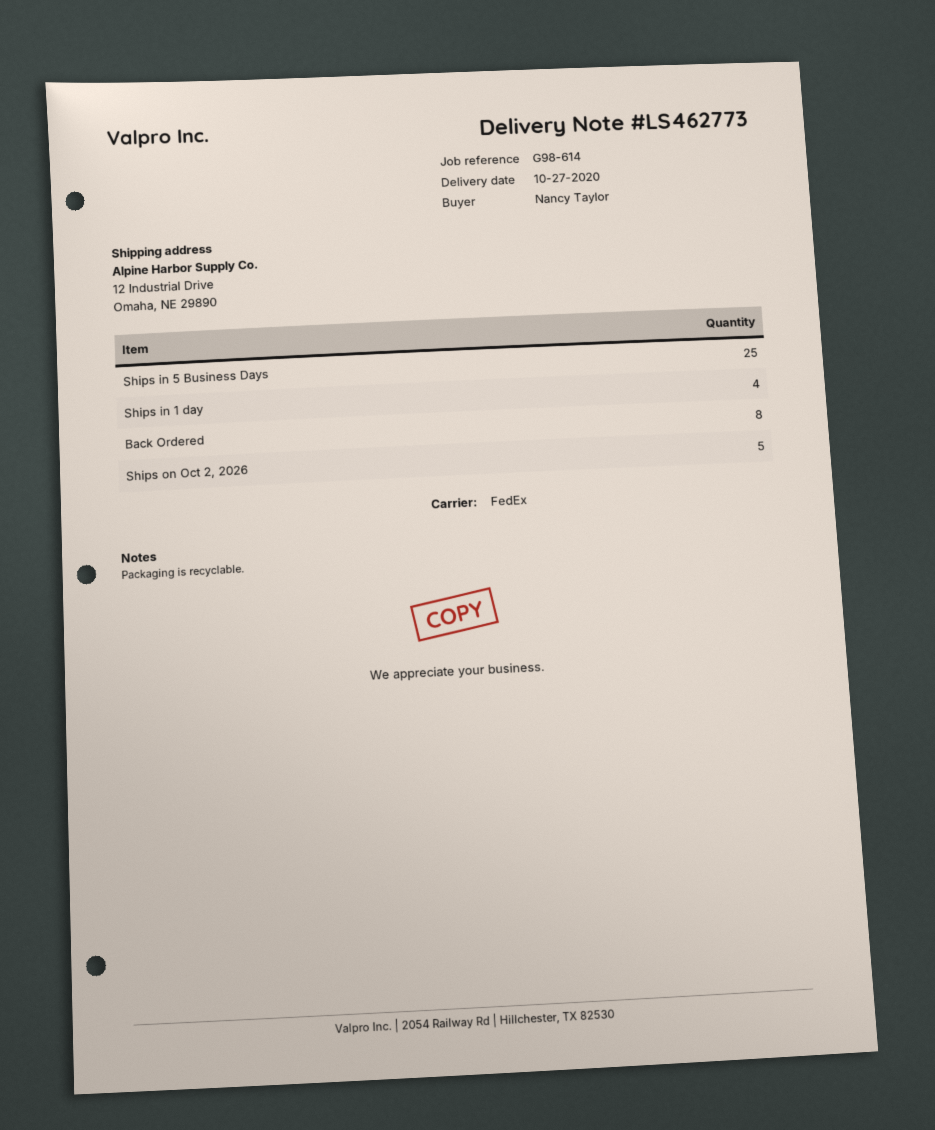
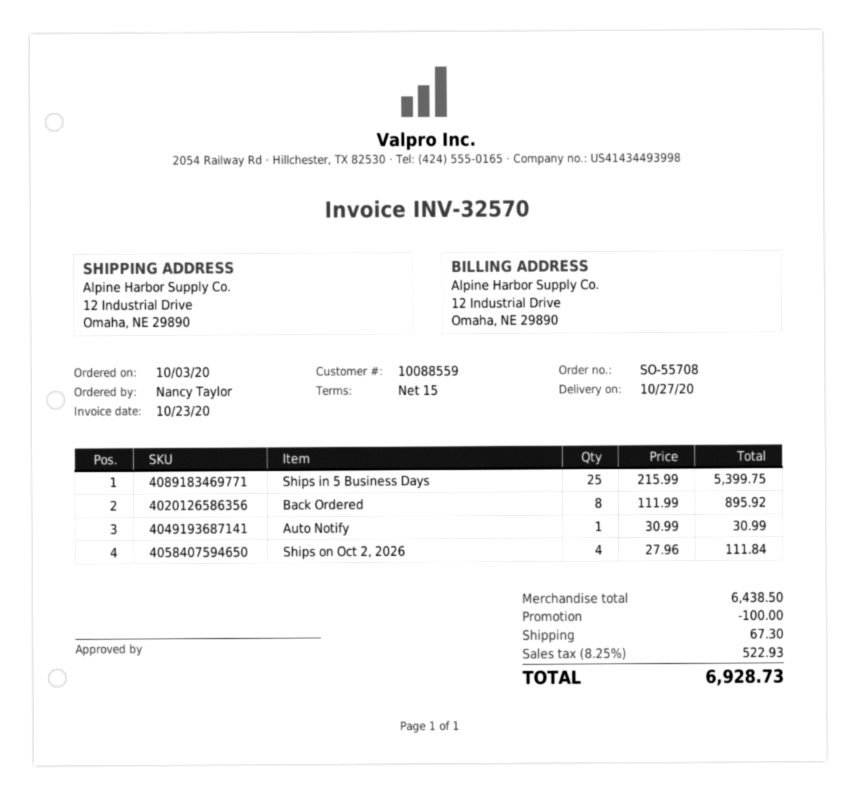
Ships in 1 day: 4 -> none
Ships on Oct 2, 2026: 5 -> 4
Auto Notify: none -> 1

